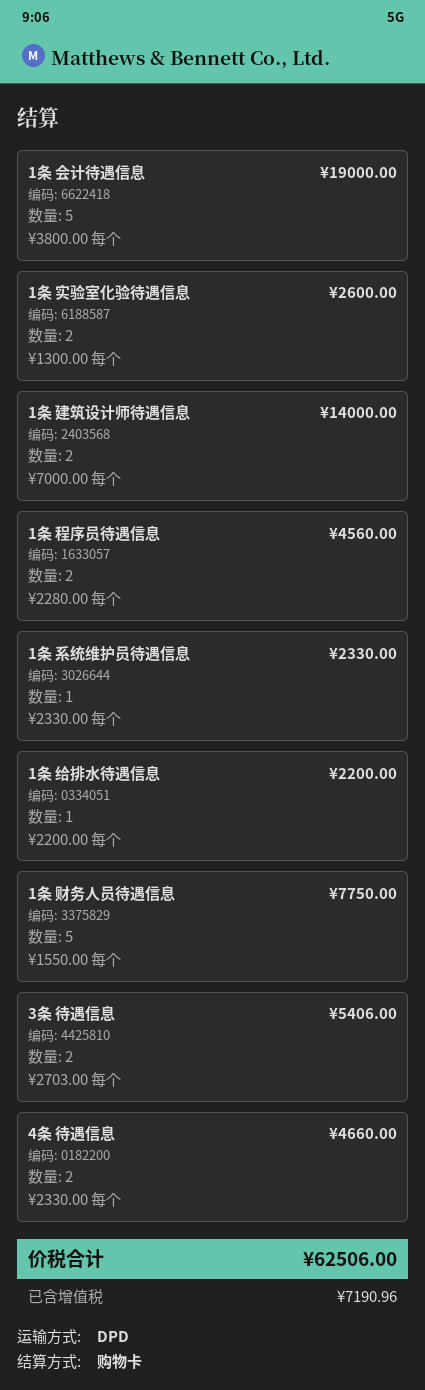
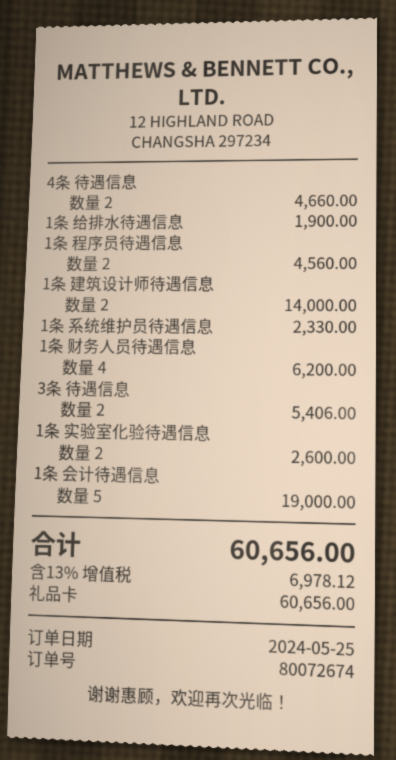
1条 给排水待遇信息: 1 for 2200.00 -> 1 for 1900.00
1条 财务人员待遇信息: 5 for 7750.00 -> 4 for 6200.00
tax: 7190.96 -> 6978.12
total: 62506.00 -> 60656.00

